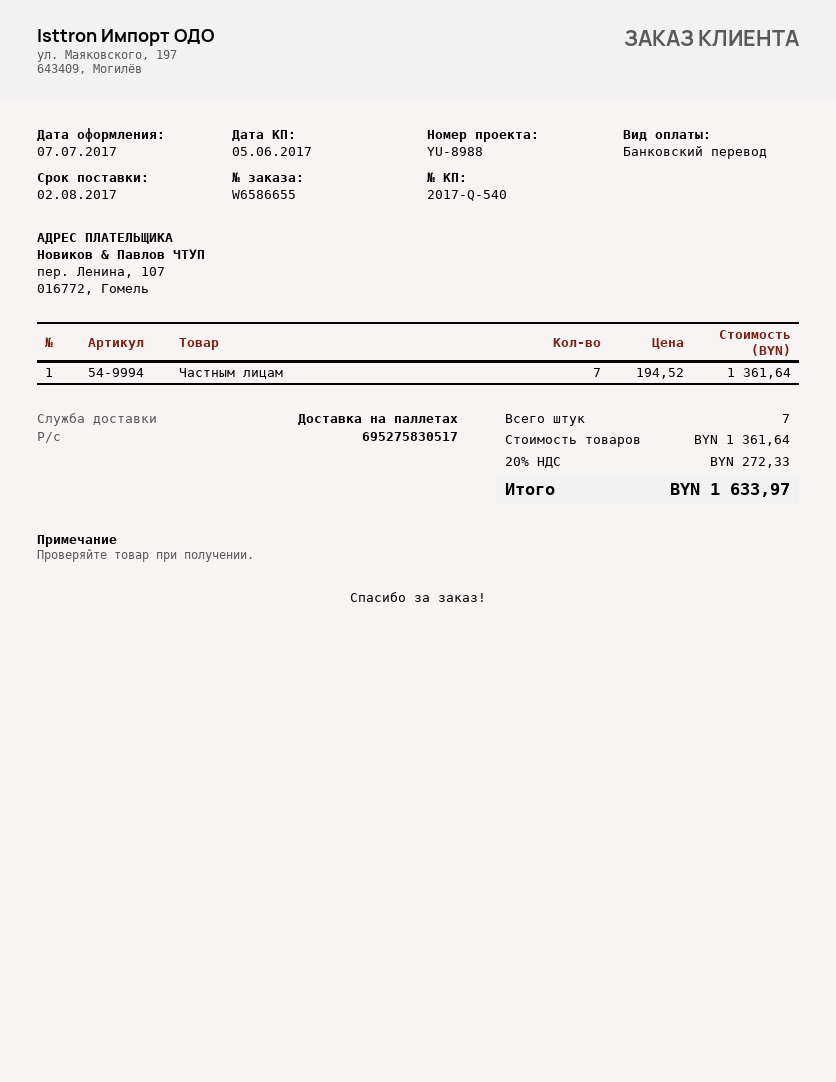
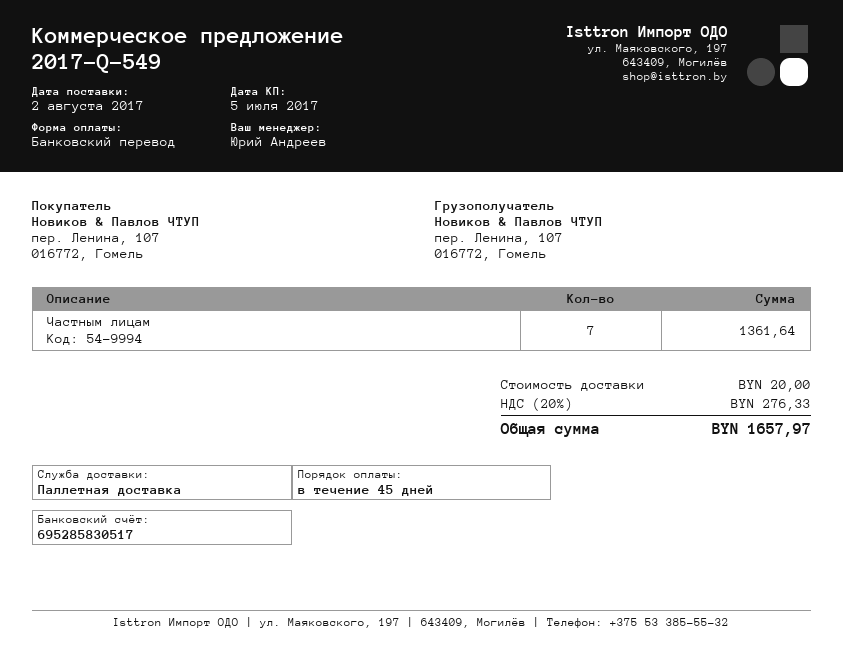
quote number: 2017-Q-540 -> 2017-Q-549
quote date: 2017-06-05 -> 2017-07-05
bank account: 695275830517 -> 695285830517
shipping: none -> 20.00
tax: 20% = 272.33 -> 20% = 276.33
total: 1633.97 -> 1657.97

